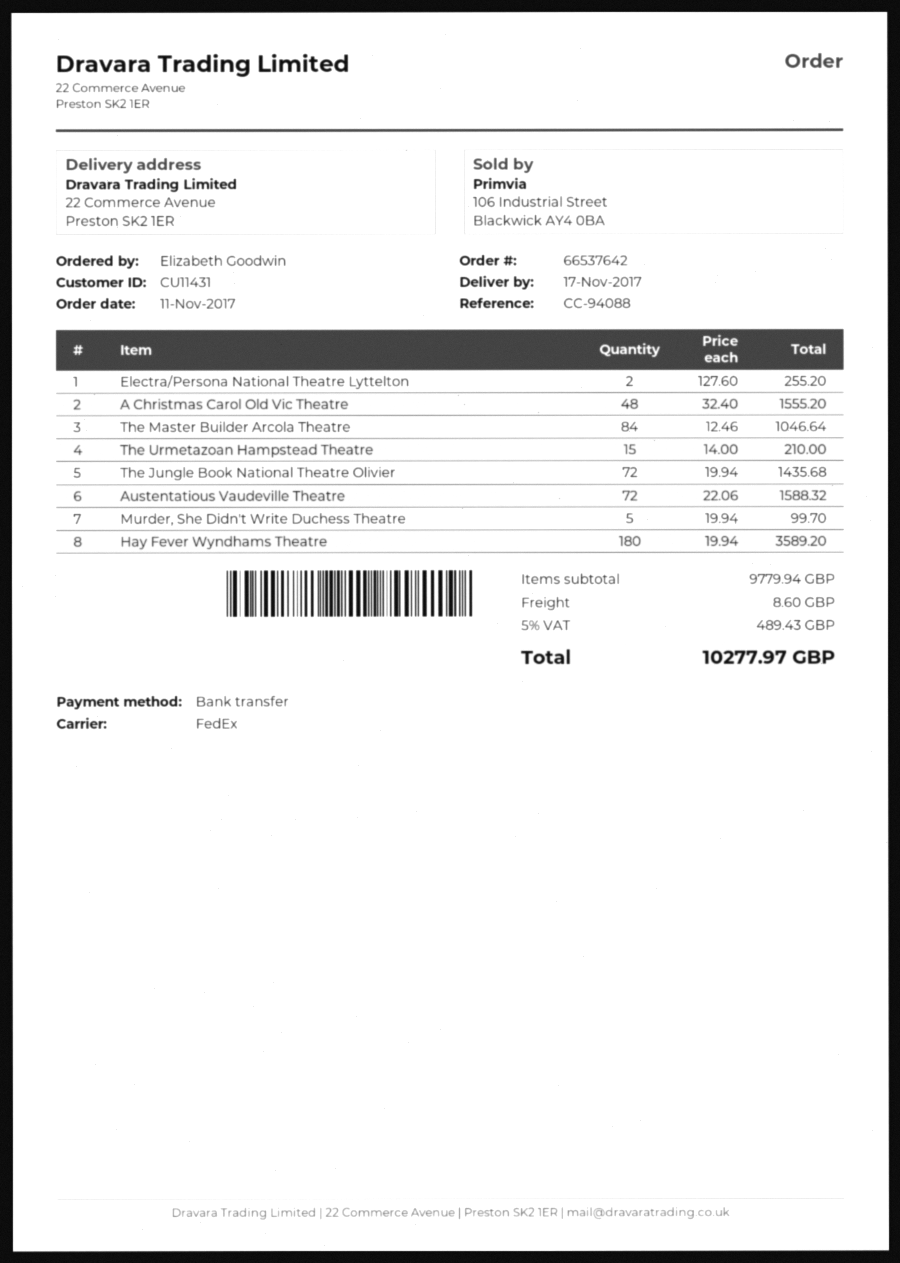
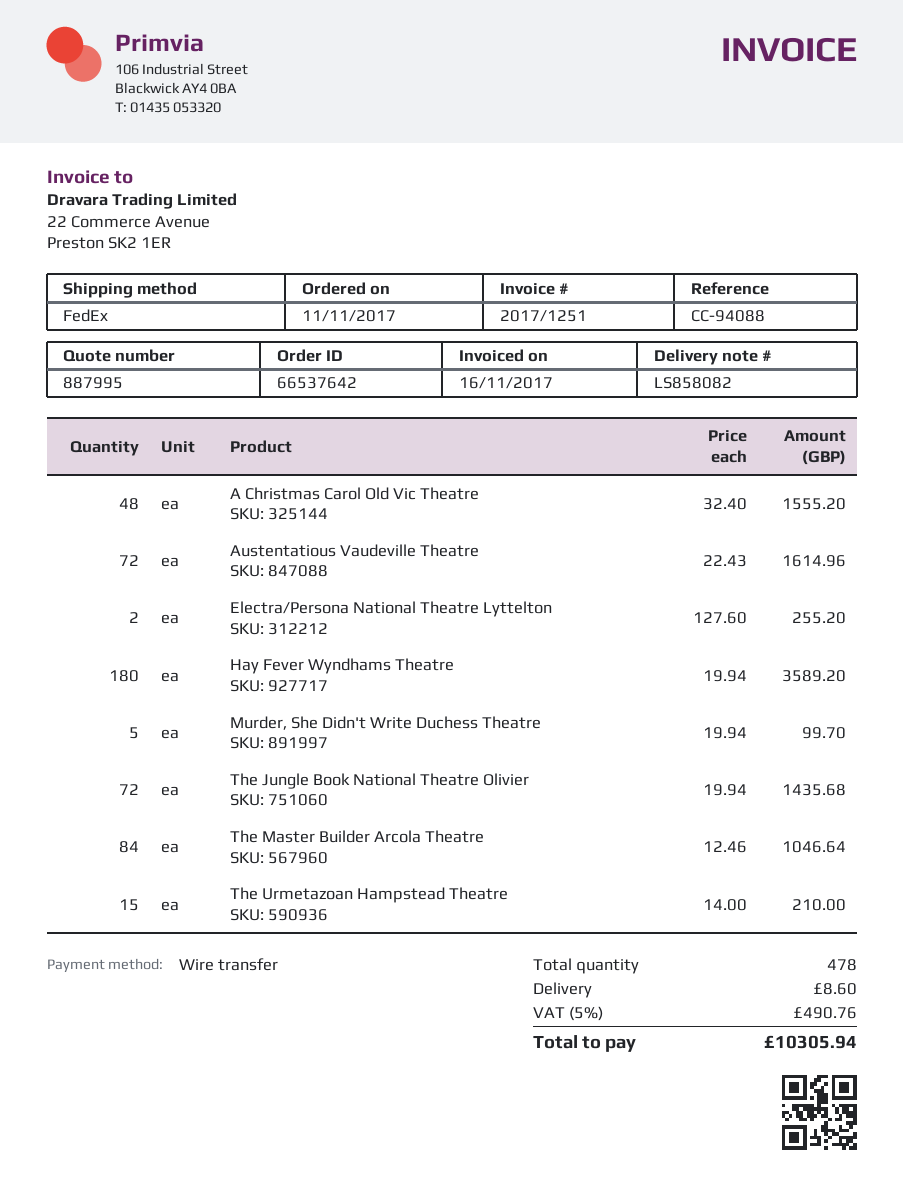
Austentatious Vaudeville Theatre: 72 x 22.06 = 1588.32 -> 72 x 22.43 = 1614.96
tax: 5% = 489.43 -> 5% = 490.76
total: 10277.97 -> 10305.94

